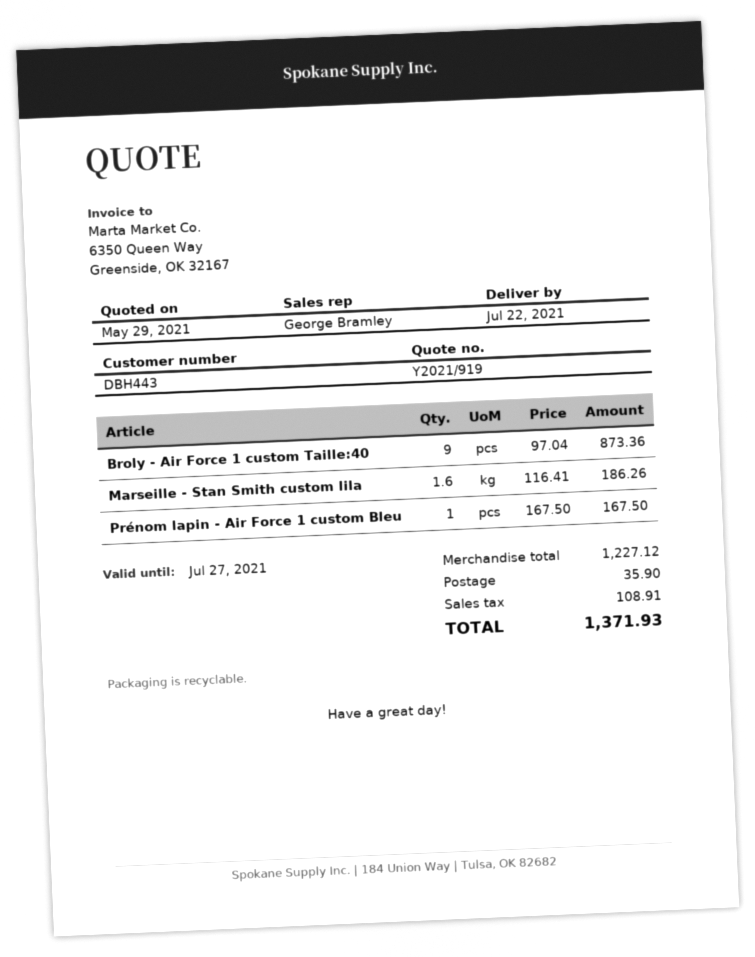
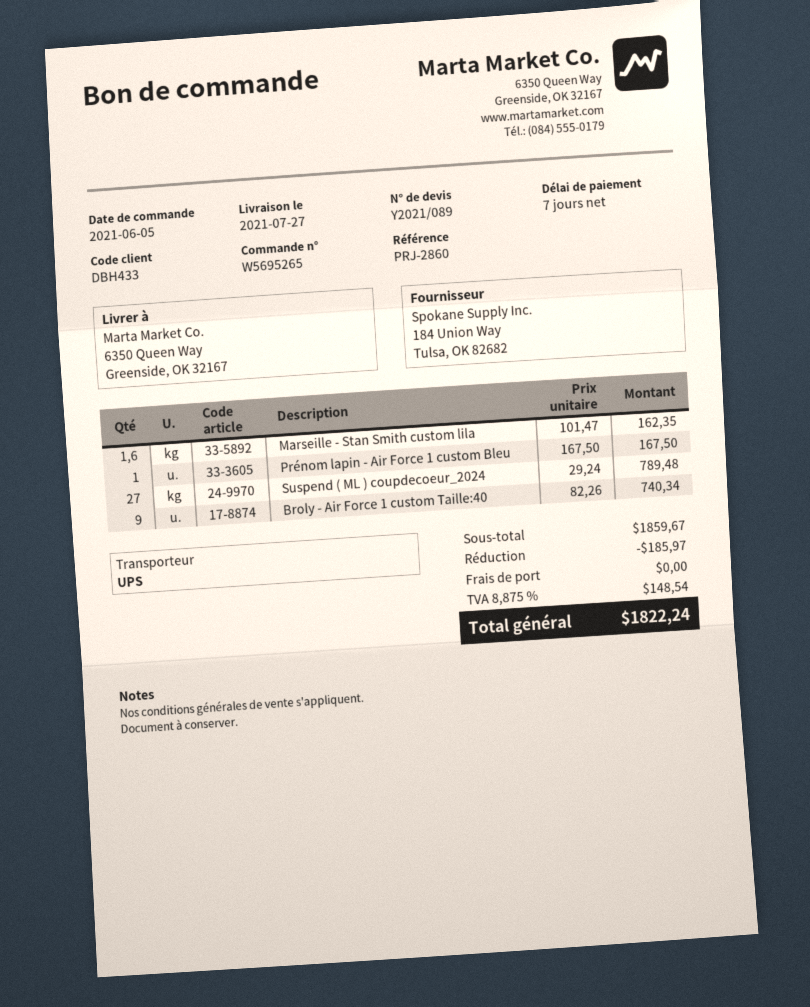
quote number: Y2021/919 -> Y2021/089
delivery date: 2021-07-22 -> 2021-07-27
customer number: DBH443 -> DBH433
Broly - Air Force 1 custom Taille:40: 9 x 97.04 = 873.36 -> 9 x 82.26 = 740.34
Marseille - Stan Smith custom lila: 1.6 x 116.41 = 186.26 -> 1.6 x 101.47 = 162.35
Suspend ( ML ) coupdecoeur_2024: none -> 27 x 29.24 = 789.48
subtotal: 1227.12 -> 1859.67
discount: none -> 185.97
shipping: 35.90 -> 0.00
tax: 108.91 -> 148.54
total: 1371.93 -> 1822.24

